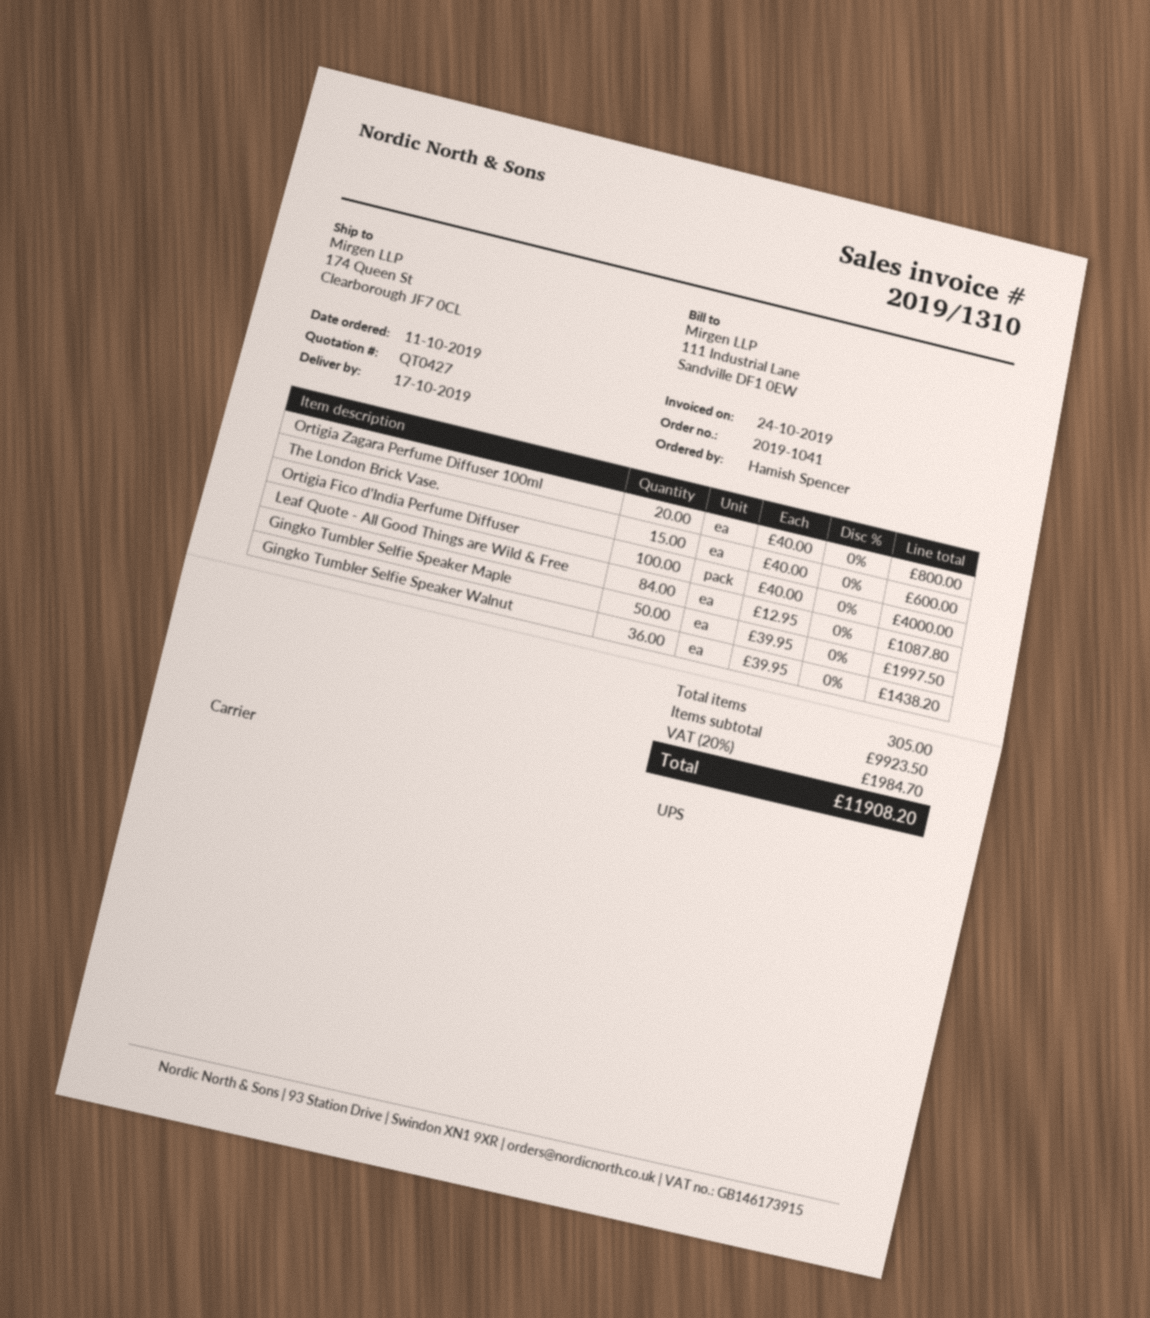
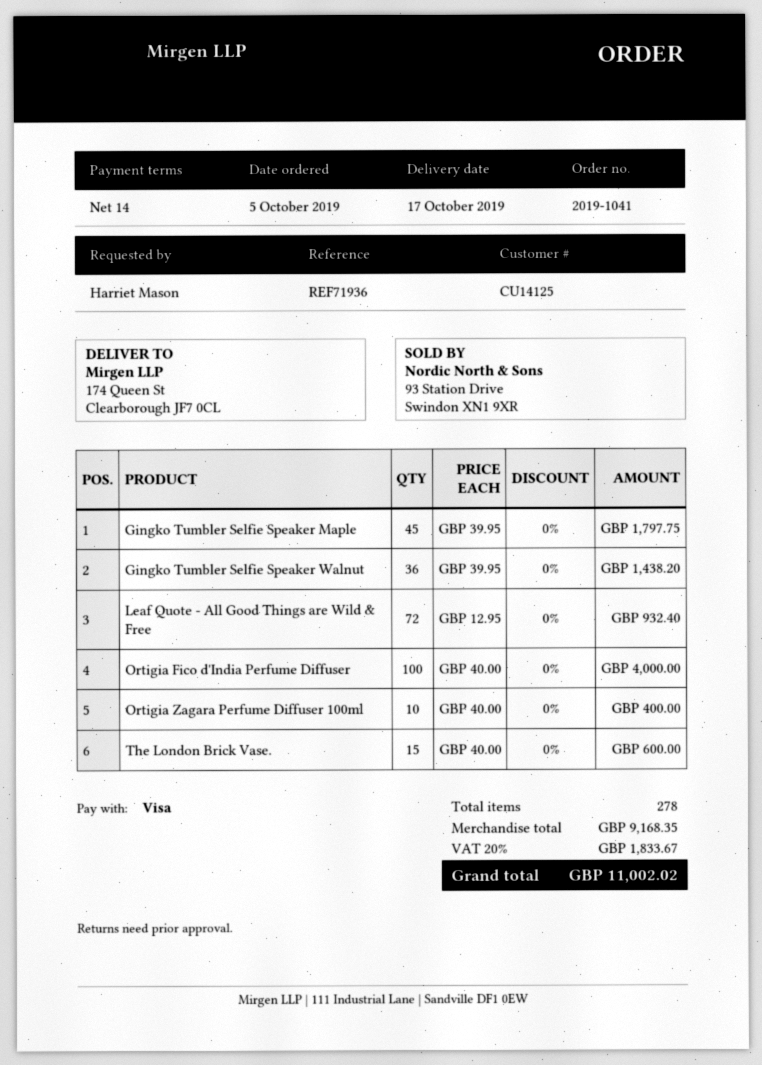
order date: 2019-10-11 -> 2019-10-05
ordered by: Hamish Spencer -> Harriet Mason
Ortigia Zagara Perfume Diffuser 100ml: 20 x 40.00 = 800.00 -> 10 x 40.00 = 400.00
Leaf Quote - All Good Things are Wild & Free: 84 x 12.95 = 1087.80 -> 72 x 12.95 = 932.40
Gingko Tumbler Selfie Speaker Maple: 50 x 39.95 = 1997.50 -> 45 x 39.95 = 1797.75
total quantity: 305 -> 278
subtotal: 9923.50 -> 9168.35
tax: 20% = 1984.70 -> 20% = 1833.67
total: 11908.20 -> 11002.02

